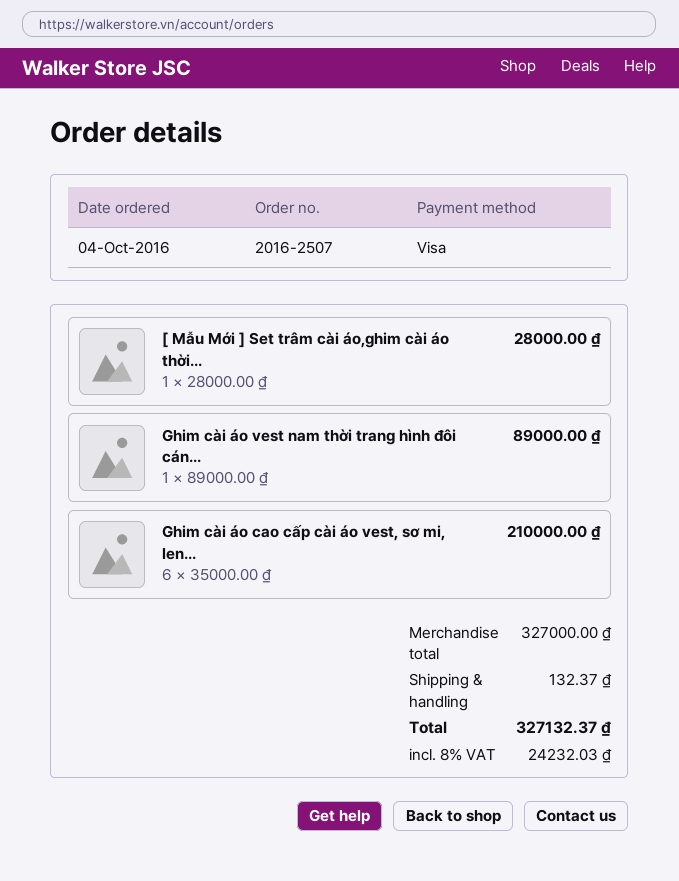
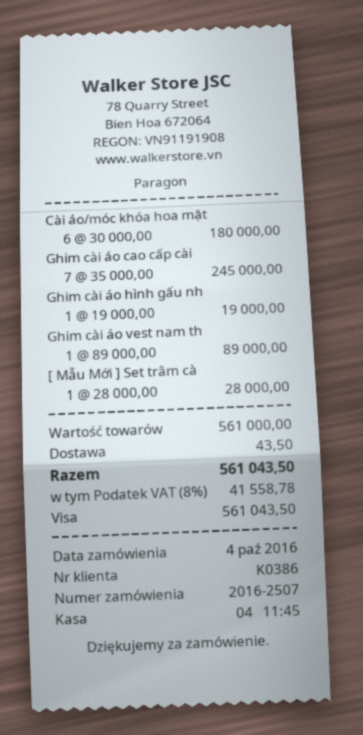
Ghim cài áo cao cấp cài áo vest, sơ mi, len...: 6 x 35000.00 = 210000.00 -> 7 x 35000.00 = 245000.00
Cài áo/móc khóa hoa mặt: none -> 6 x 30000.00 = 180000.00
Ghim cài áo hình gấu nh: none -> 1 x 19000.00 = 19000.00
subtotal: 327000.00 -> 561000.00
shipping: 132.37 -> 43.50
tax: 8% = 24232.03 -> 8% = 41558.78
total: 327132.37 -> 561043.50

